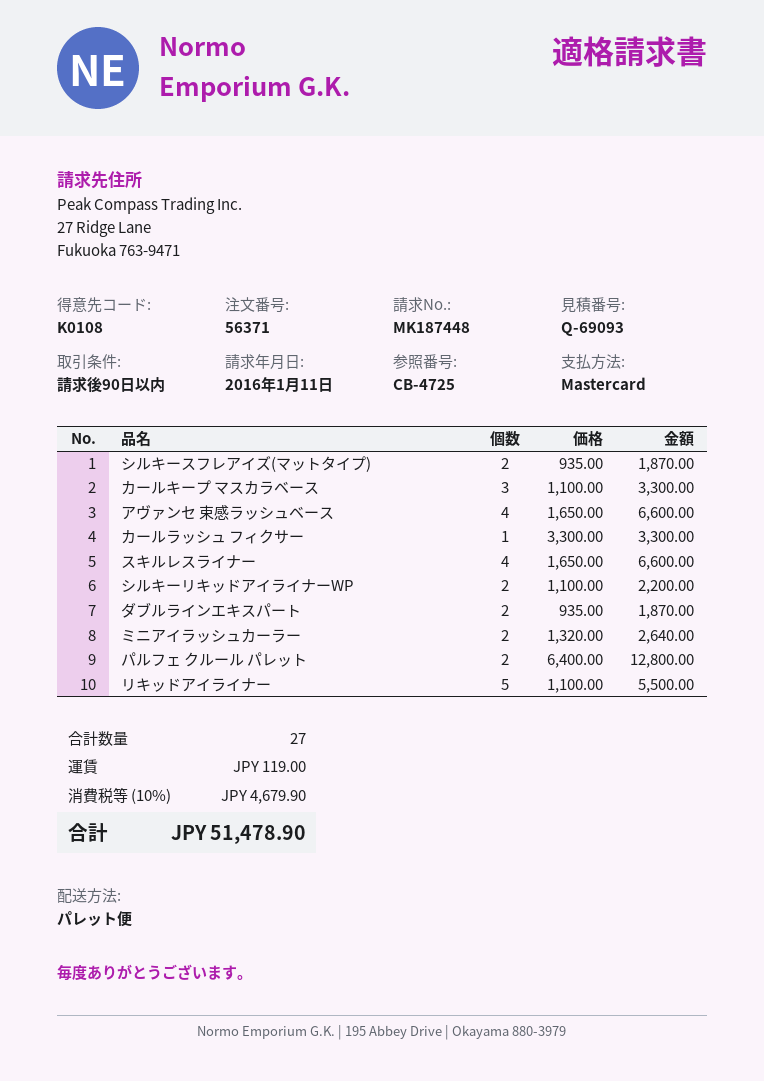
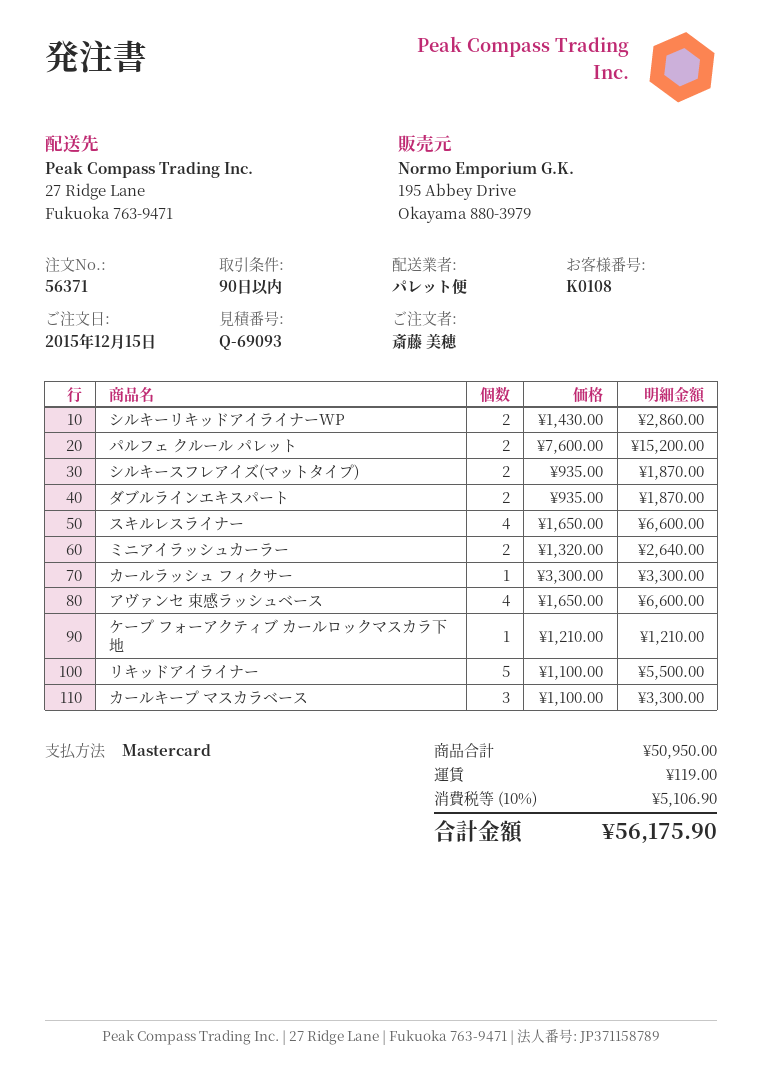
シルキーリキッドアイライナーWP: 2 x 1100.00 = 2200.00 -> 2 x 1430.00 = 2860.00
パルフェ クルール パレット: 2 x 6400.00 = 12800.00 -> 2 x 7600.00 = 15200.00
ケープ フォーアクティブ カールロックマスカラ下地: none -> 1 x 1210.00 = 1210.00
tax: 10% = 4679.90 -> 10% = 5106.90
total: 51478.90 -> 56175.90

